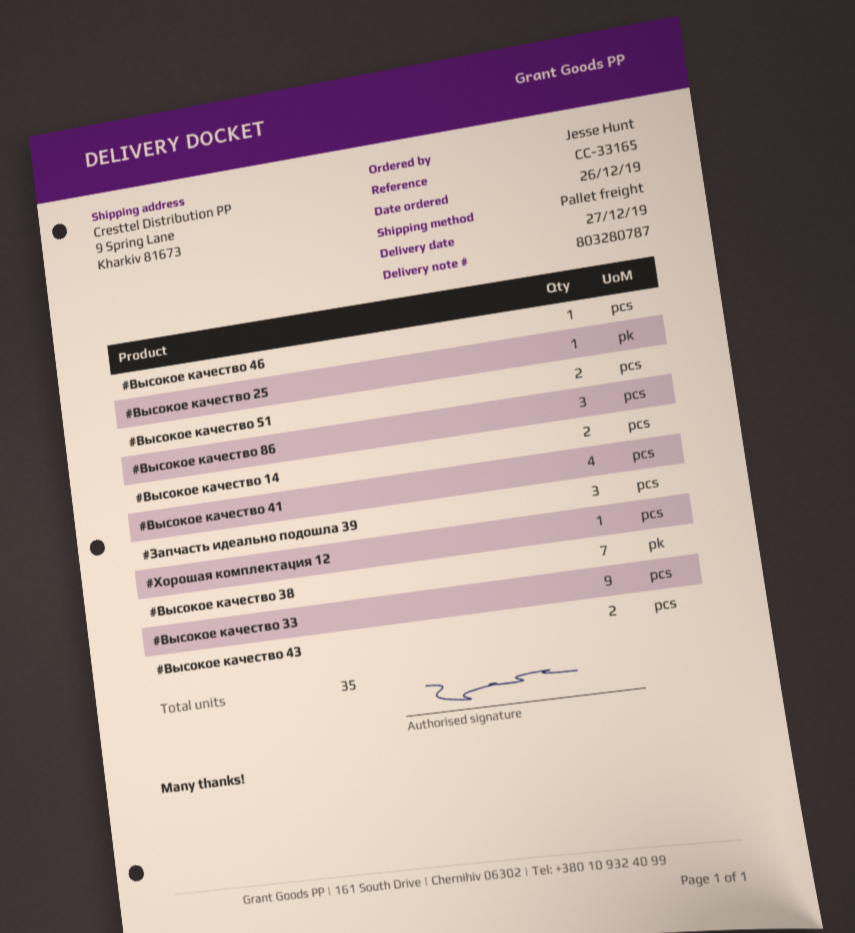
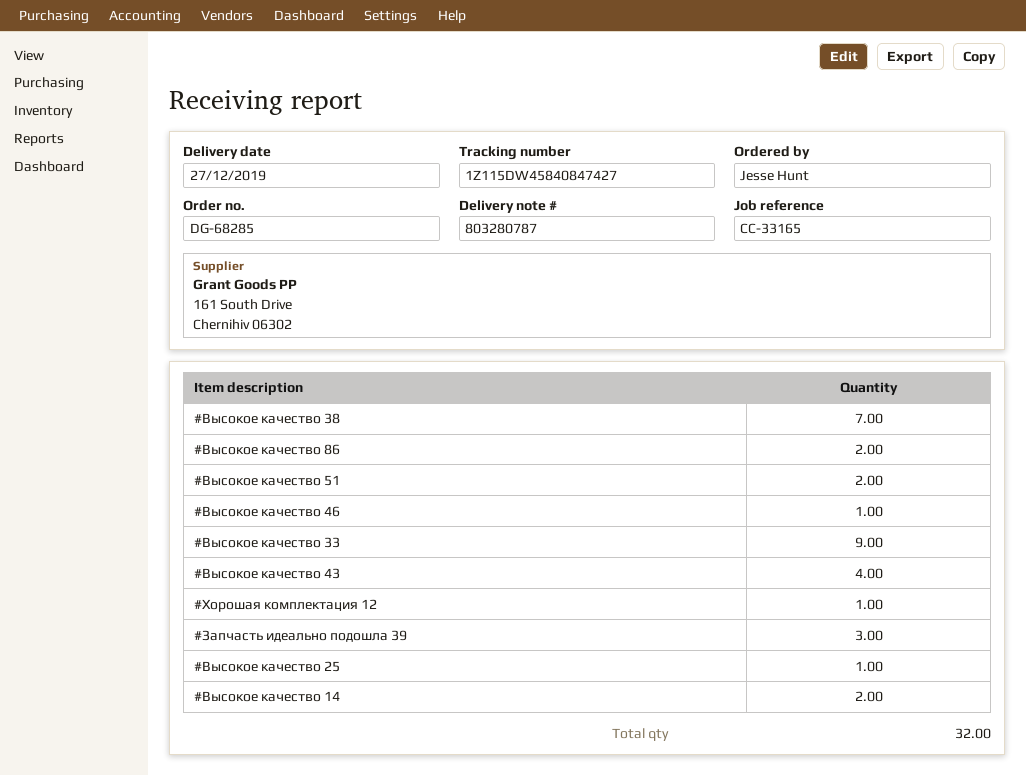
#Высокое качество 86: 3 -> 2
#Высокое качество 41: 4 -> none
#Высокое качество 43: 2 -> 4
total quantity: 35 -> 32

